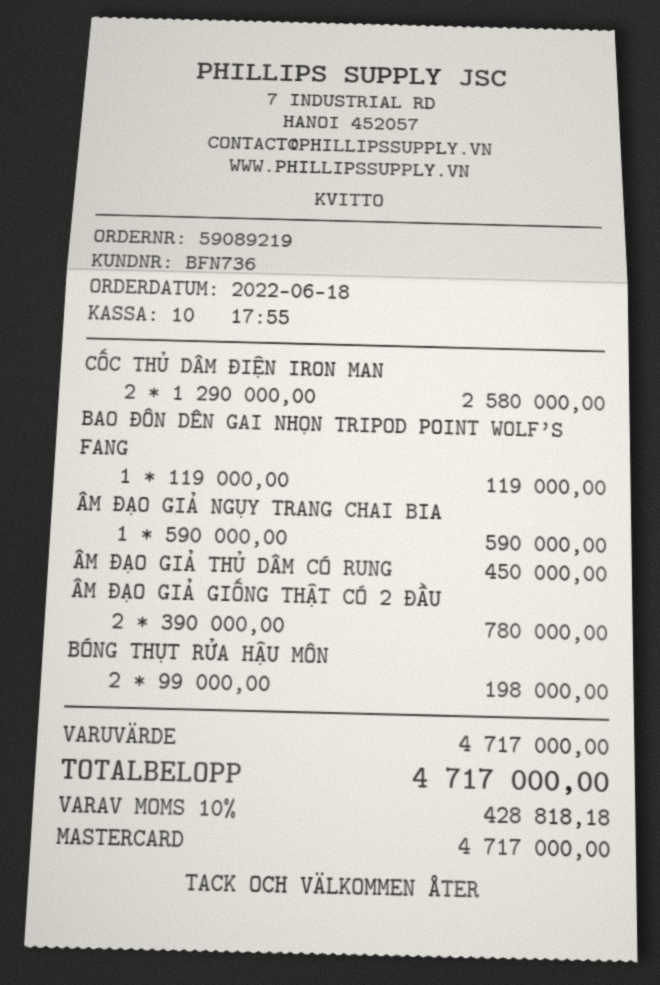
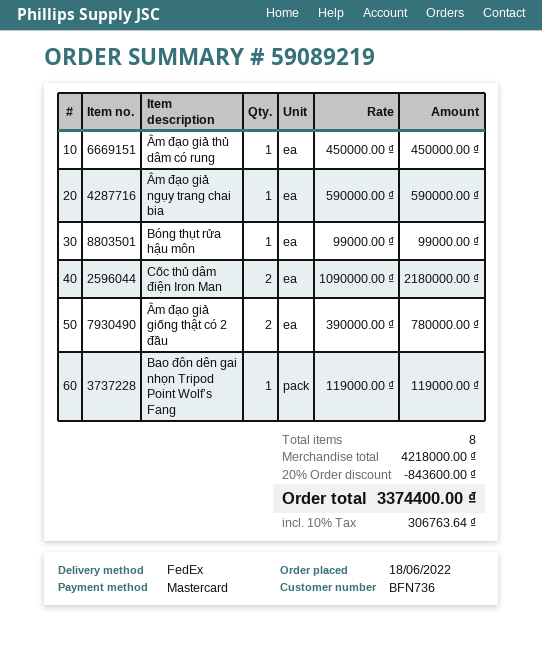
CỐC THỦ DÂM ĐIỆN IRON MAN: 2 x 1290000.00 = 2580000.00 -> 2 x 1090000.00 = 2180000.00
BÓNG THỤT RỬA HẬU MÔN: 2 x 99000.00 = 198000.00 -> 1 x 99000.00 = 99000.00
subtotal: 4717000.00 -> 4218000.00
discount: none -> 20% = 843600.00
tax: 10% = 428818.18 -> 10% = 306763.64
total: 4717000.00 -> 3374400.00

